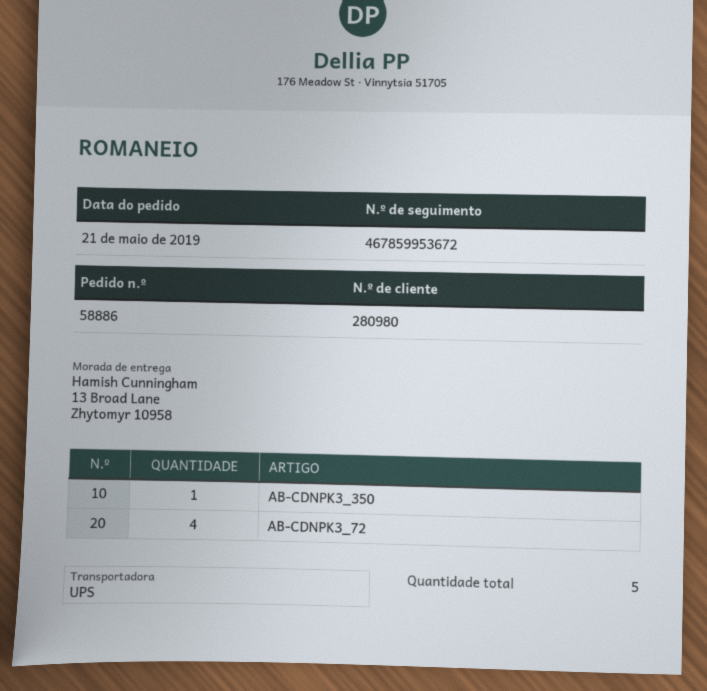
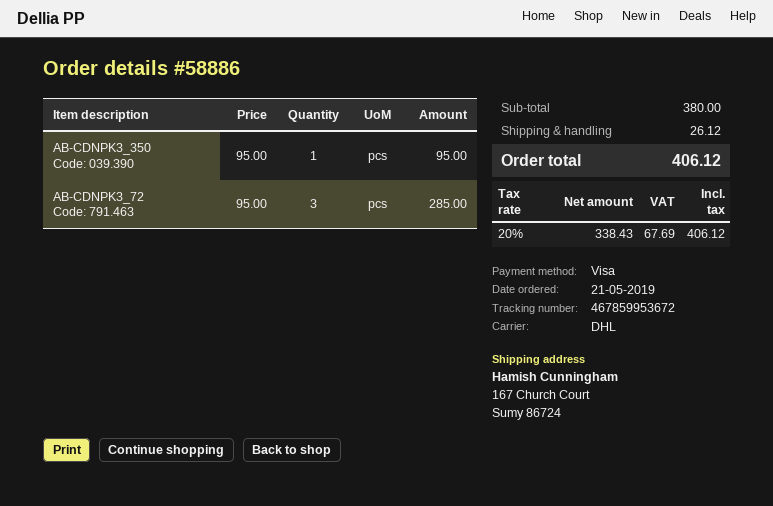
shipping method: UPS -> DHL
ship to: 13 Broad Lane, Zhytomyr 10958 -> 167 Church Court, Sumy 86724
AB-CDNPK3_72: 4 -> 3

